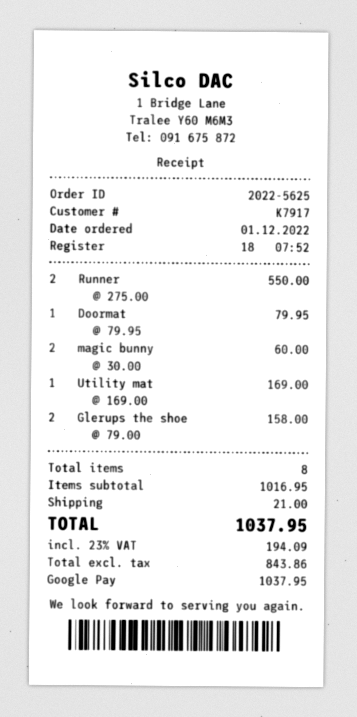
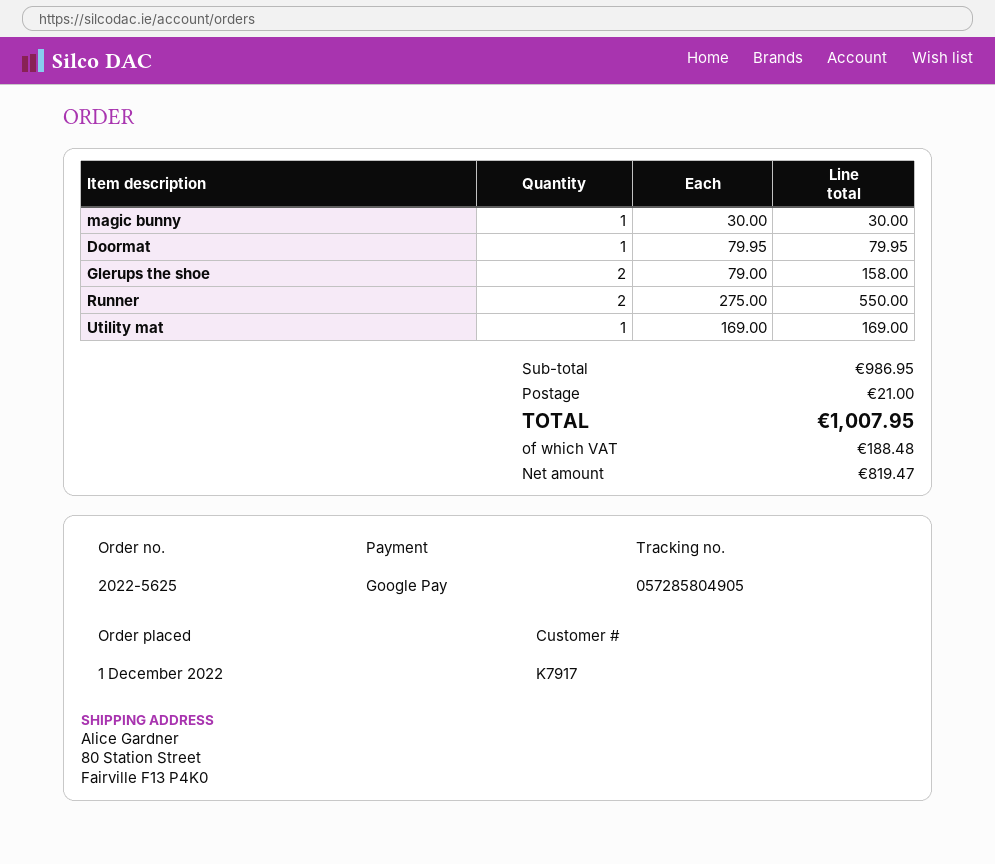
magic bunny: 2 x 30.00 = 60.00 -> 1 x 30.00 = 30.00
subtotal: 1016.95 -> 986.95
net: 843.86 -> 819.47
tax: 194.09 -> 188.48
total: 1037.95 -> 1007.95

